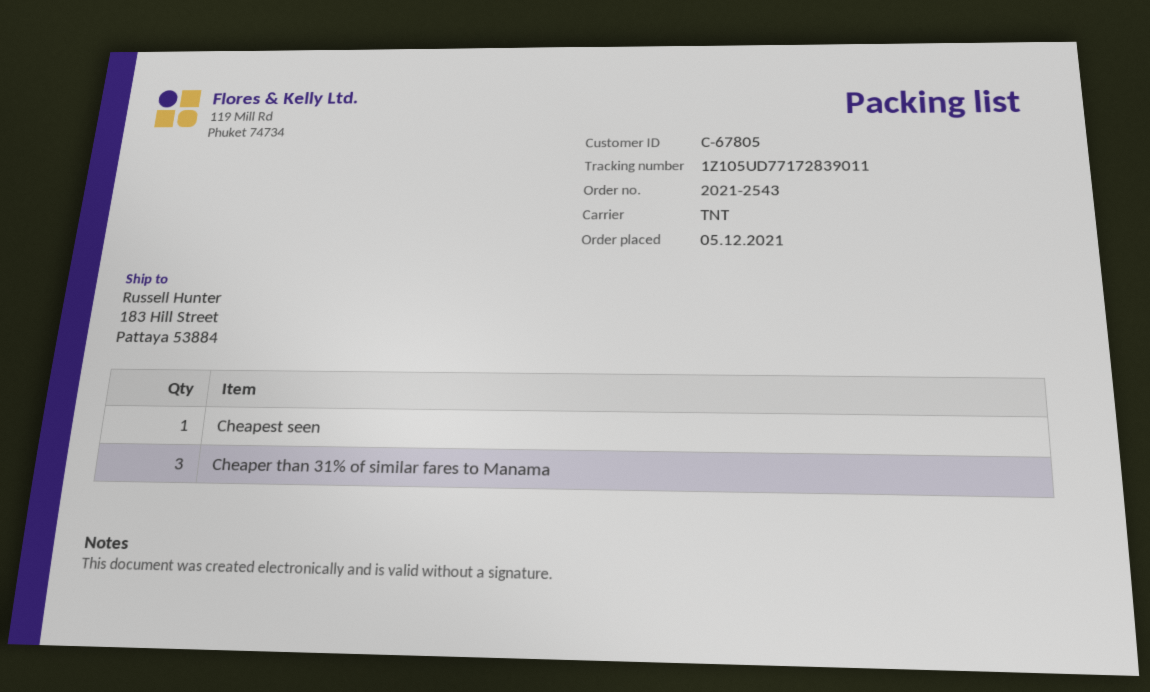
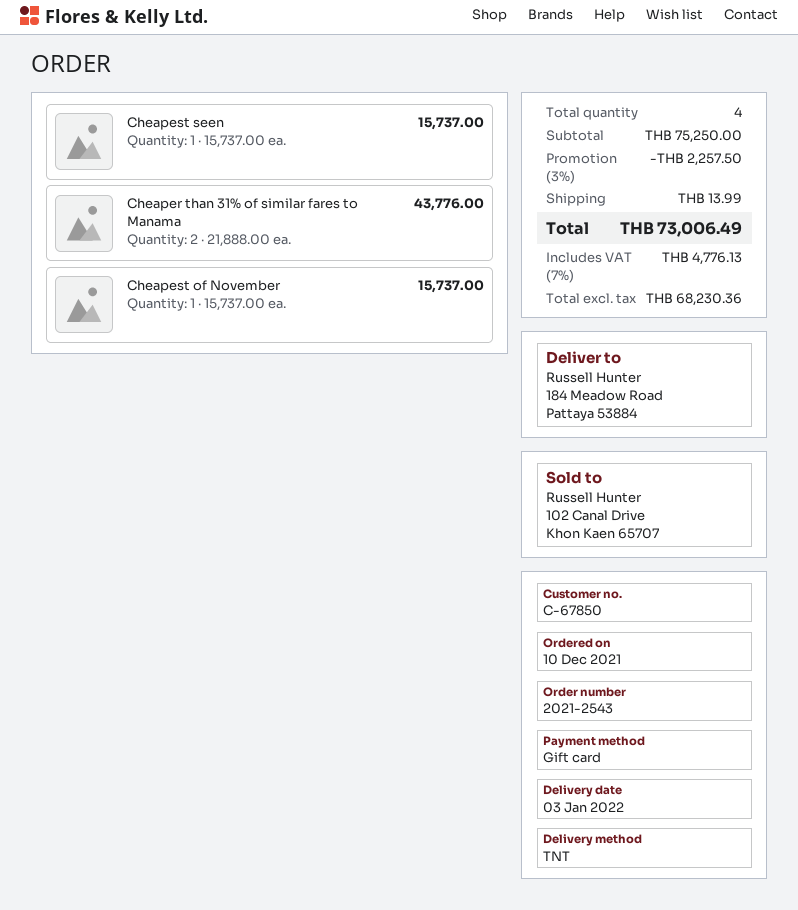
order date: 2021-12-05 -> 2021-12-10
customer number: C-67805 -> C-67850
ship to: 183 Hill Street, Pattaya 53884 -> 184 Meadow Road, Pattaya 53884
Cheaper than 31% of similar fares to Manama: 3 -> 2
Cheapest of November: none -> 1

